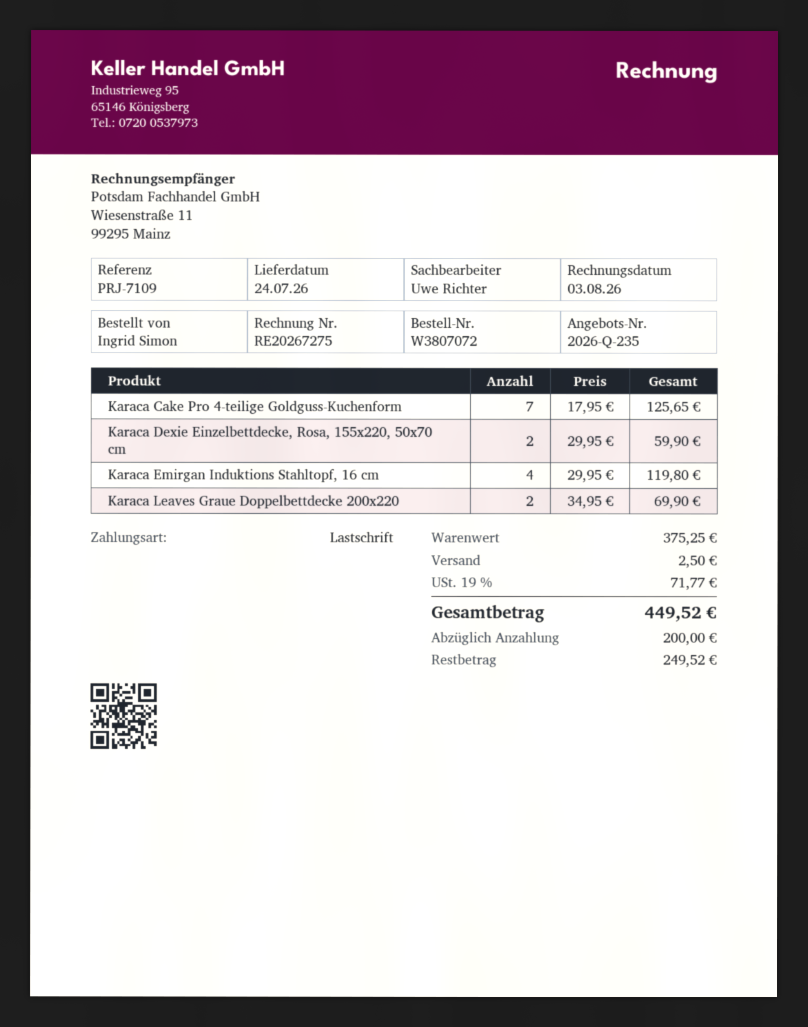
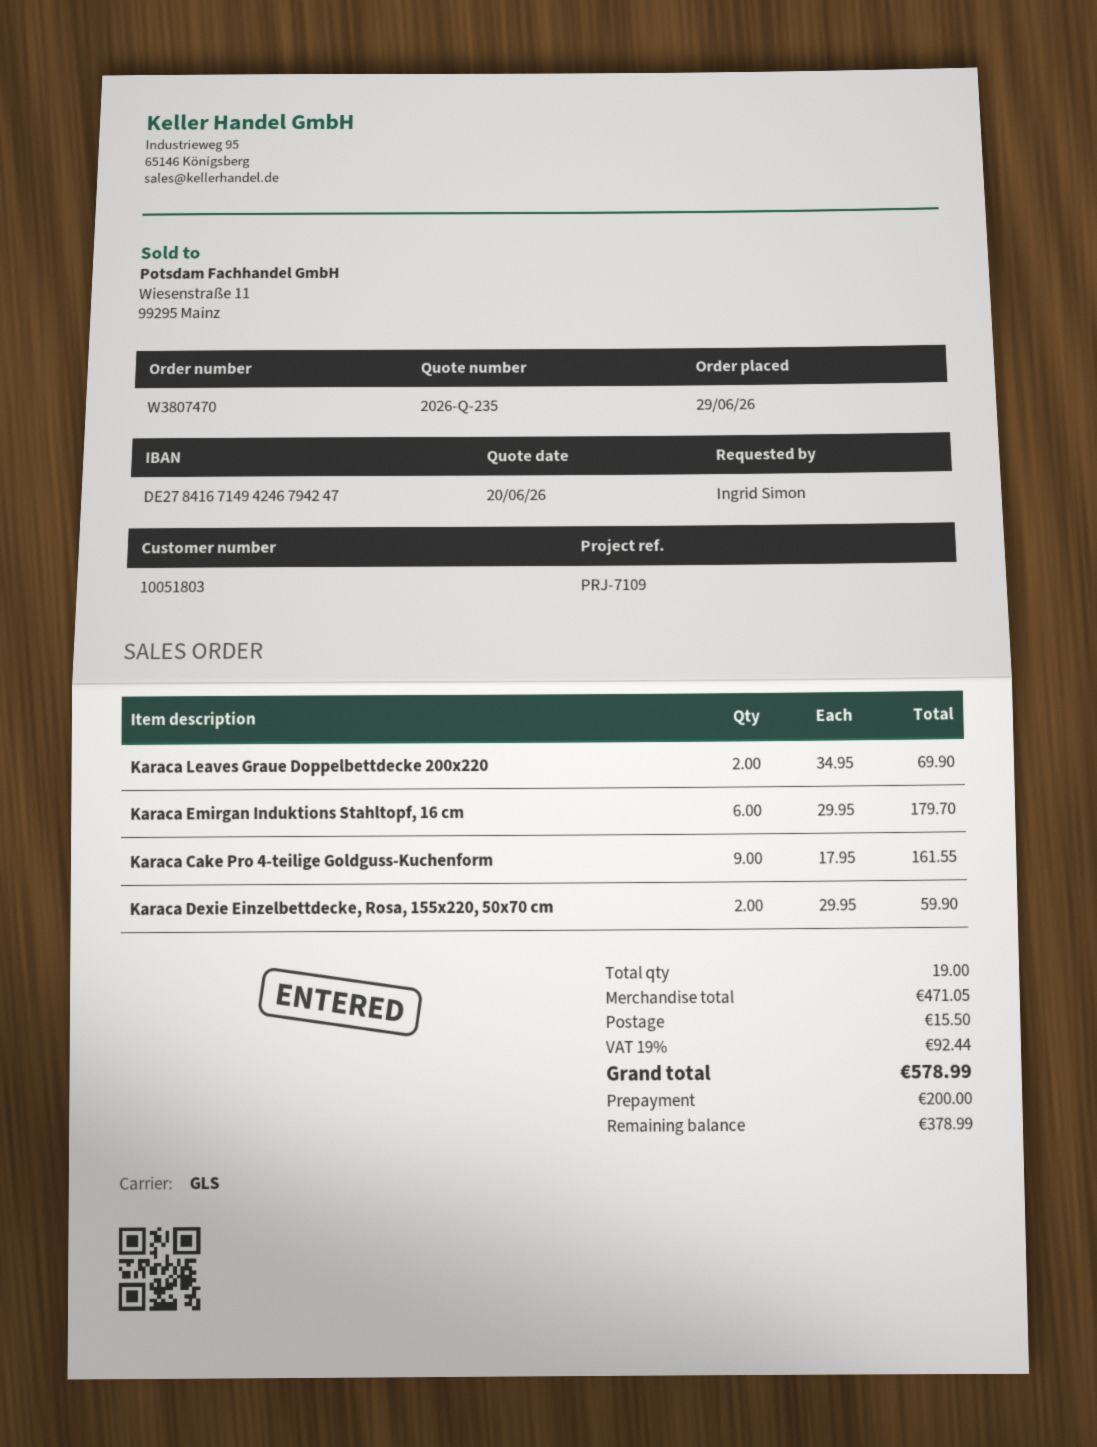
order number: W3807072 -> W3807470
Karaca Cake Pro 4-teilige Goldguss-Kuchenform: 7 x 17.95 = 125.65 -> 9 x 17.95 = 161.55
Karaca Emirgan Induktions Stahltopf, 16 cm: 4 x 29.95 = 119.80 -> 6 x 29.95 = 179.70
subtotal: 375.25 -> 471.05
shipping: 2.50 -> 15.50
tax: 19% = 71.77 -> 19% = 92.44
total: 449.52 -> 578.99
balance: 249.52 -> 378.99

